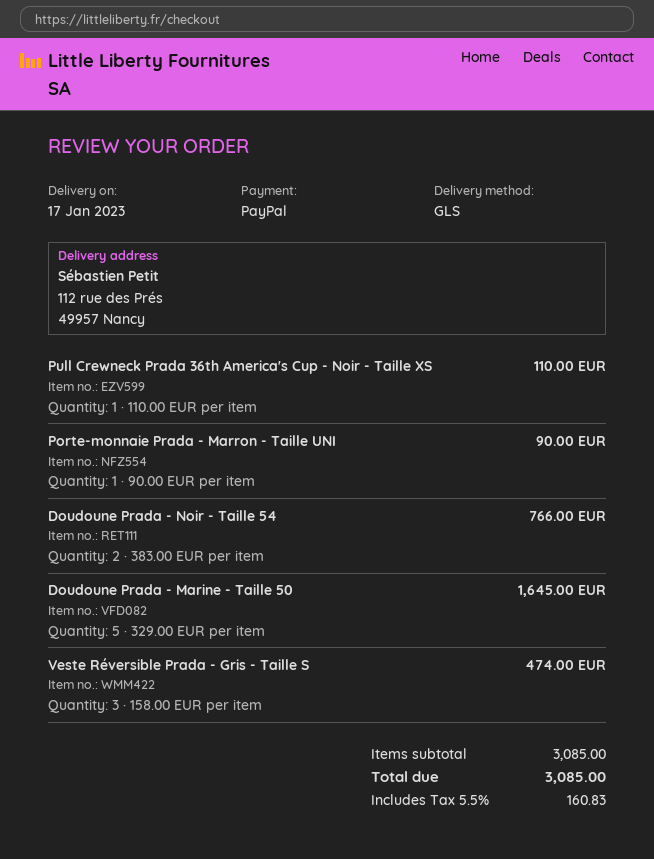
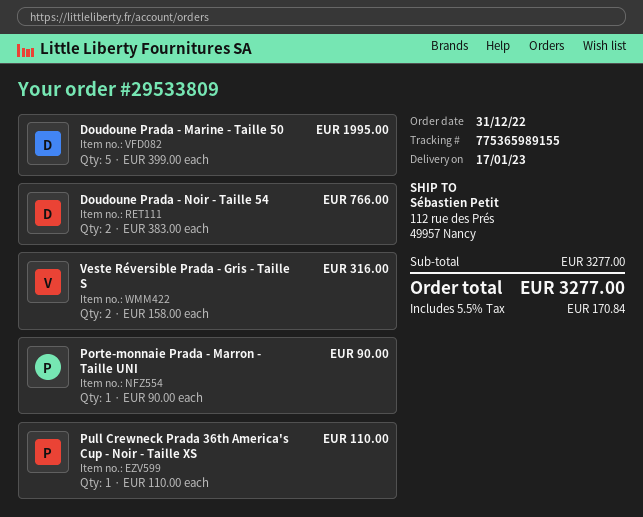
Doudoune Prada - Marine - Taille 50: 5 x 329.00 = 1645.00 -> 5 x 399.00 = 1995.00
Veste Réversible Prada - Gris - Taille S: 3 x 158.00 = 474.00 -> 2 x 158.00 = 316.00
subtotal: 3085.00 -> 3277.00
tax: 5.5% = 160.83 -> 5.5% = 170.84
total: 3085.00 -> 3277.00

